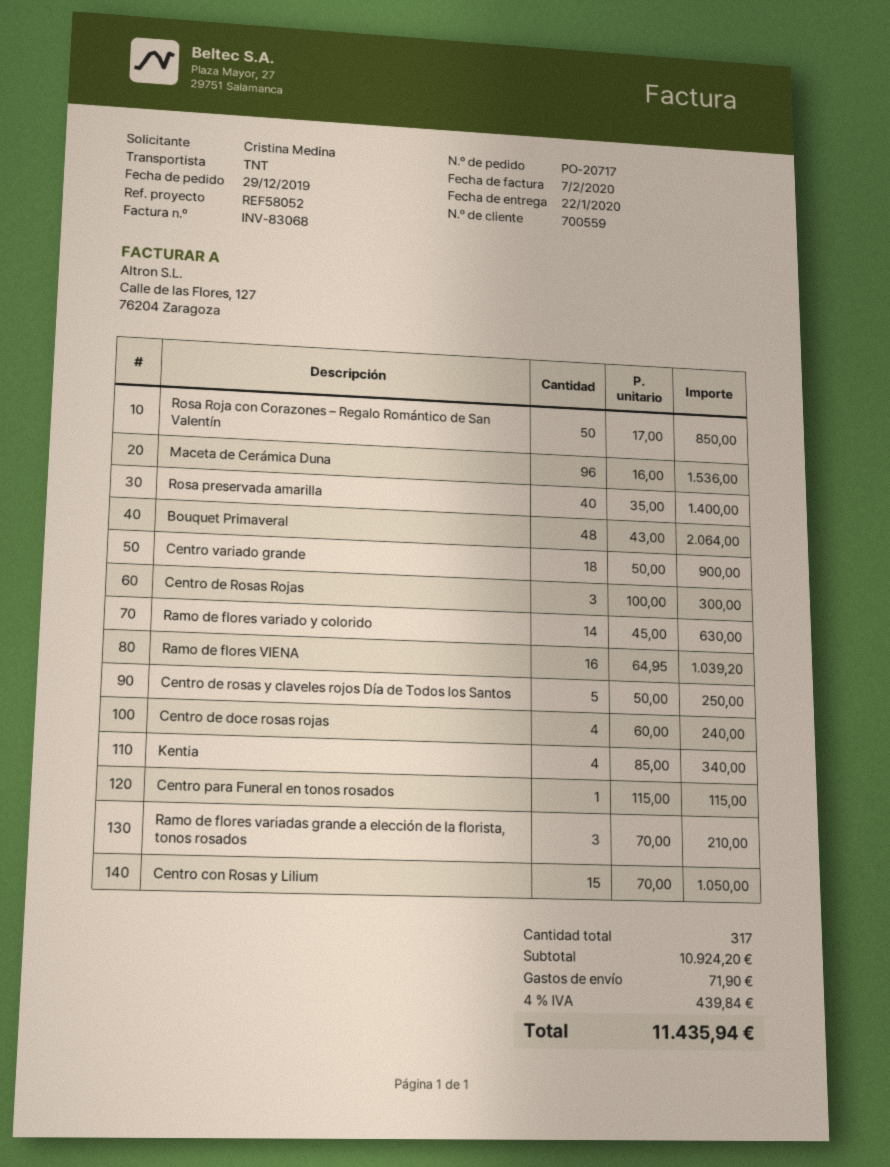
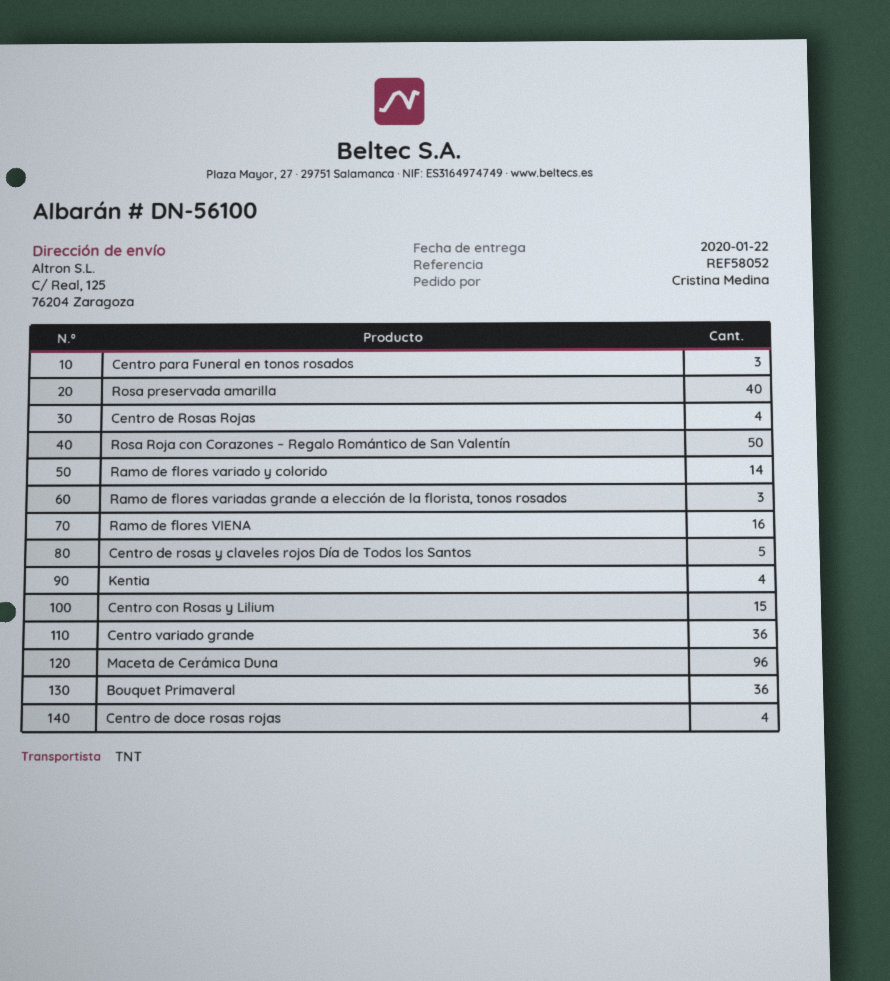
Bouquet Primaveral: 48 -> 36
Centro variado grande: 18 -> 36
Centro de Rosas Rojas: 3 -> 4
Centro para Funeral en tonos rosados: 1 -> 3

